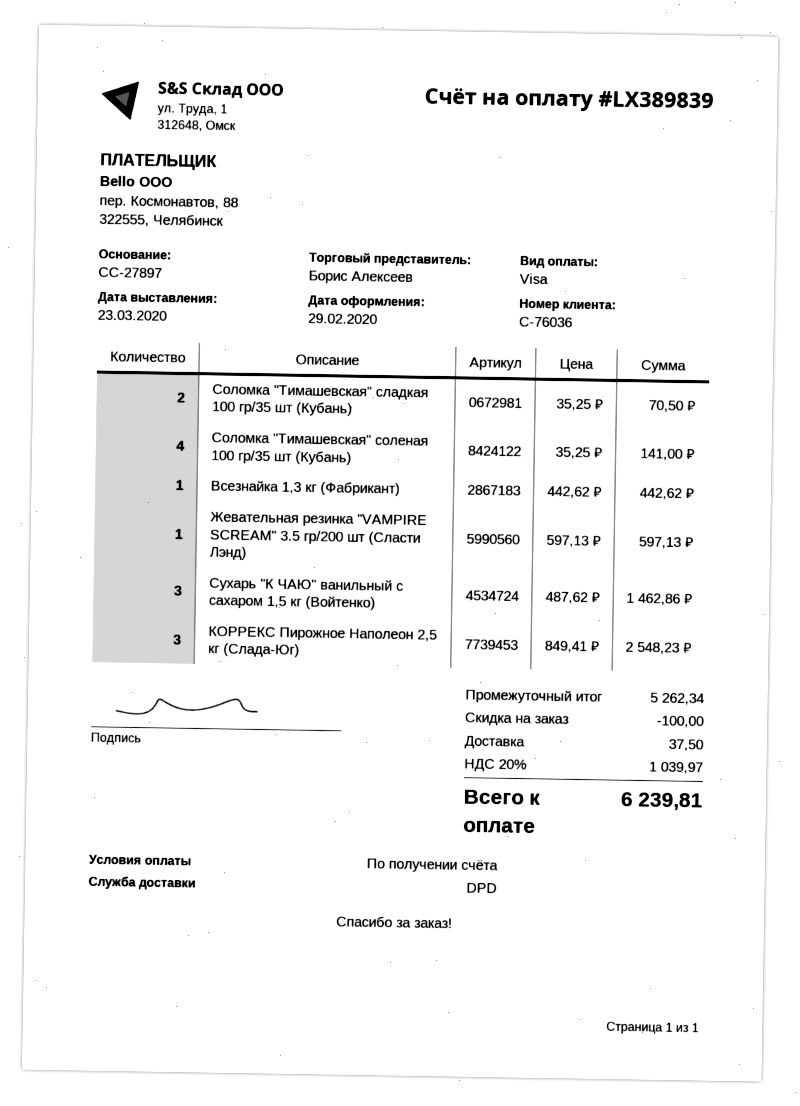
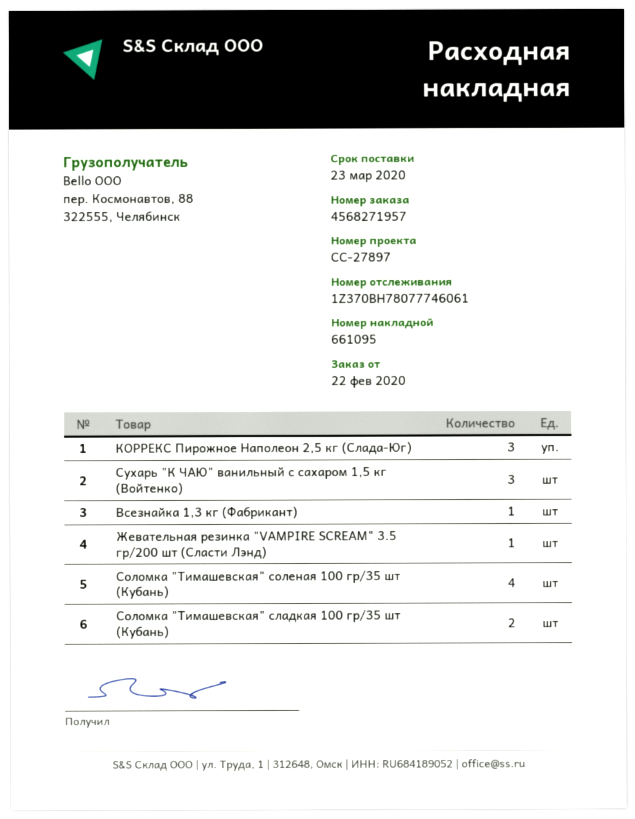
order date: 2020-02-29 -> 2020-02-22

